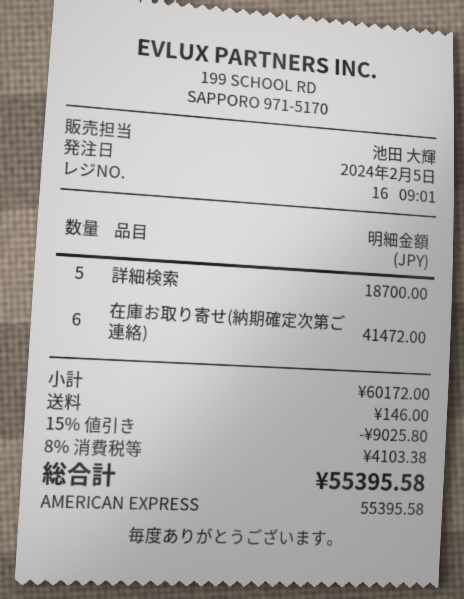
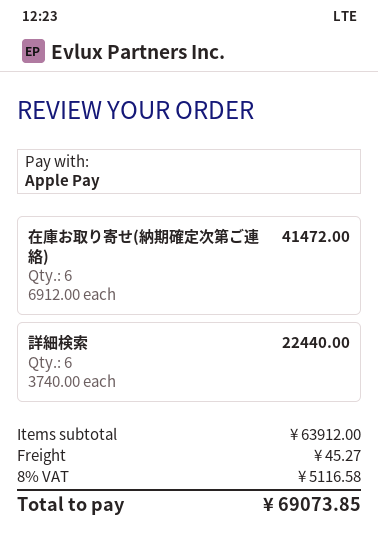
payment method: American Express -> Apple Pay
詳細検索: 5 for 18700.00 -> 6 for 22440.00
subtotal: 60172.00 -> 63912.00
discount: 15% = 9025.80 -> none
shipping: 146.00 -> 45.27
tax: 8% = 4103.38 -> 8% = 5116.58
total: 55395.58 -> 69073.85

